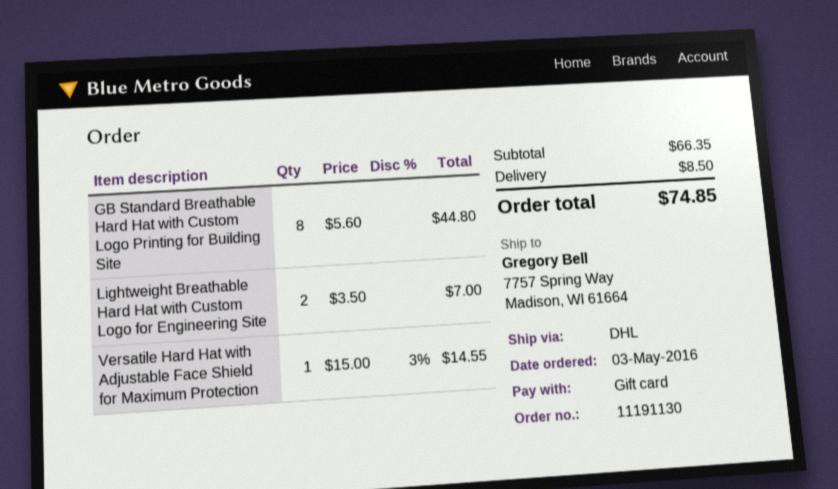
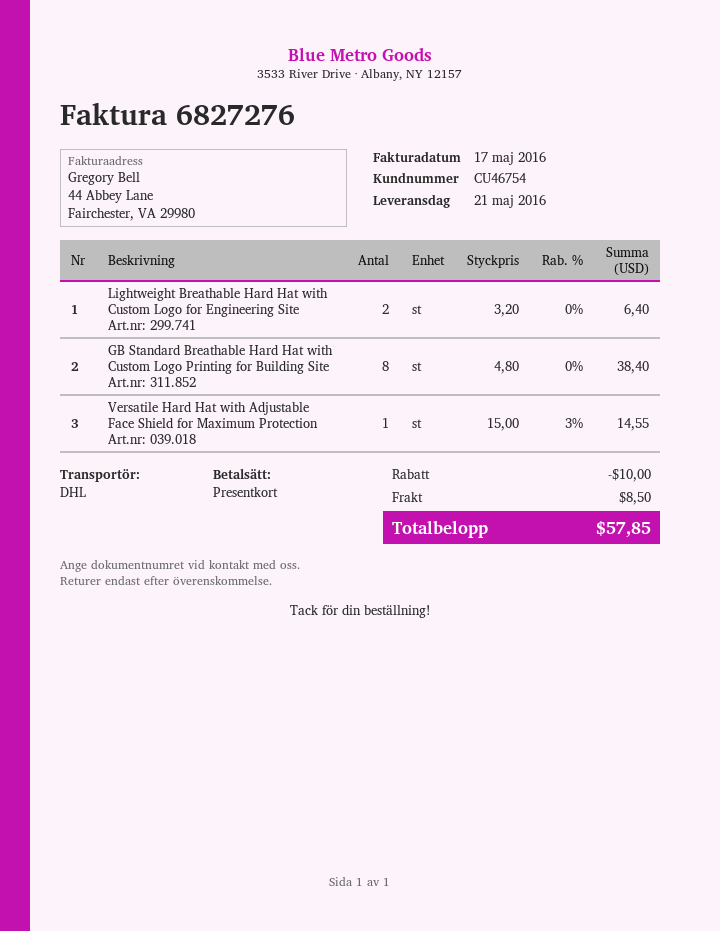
GB Standard Breathable Hard Hat with Custom Logo Printing for Building Site: 8 x 5.60 = 44.80 -> 8 x 4.80 = 38.40
Lightweight Breathable Hard Hat with Custom Logo for Engineering Site: 2 x 3.50 = 7.00 -> 2 x 3.20 = 6.40
discount: none -> 10.00
total: 74.85 -> 57.85

